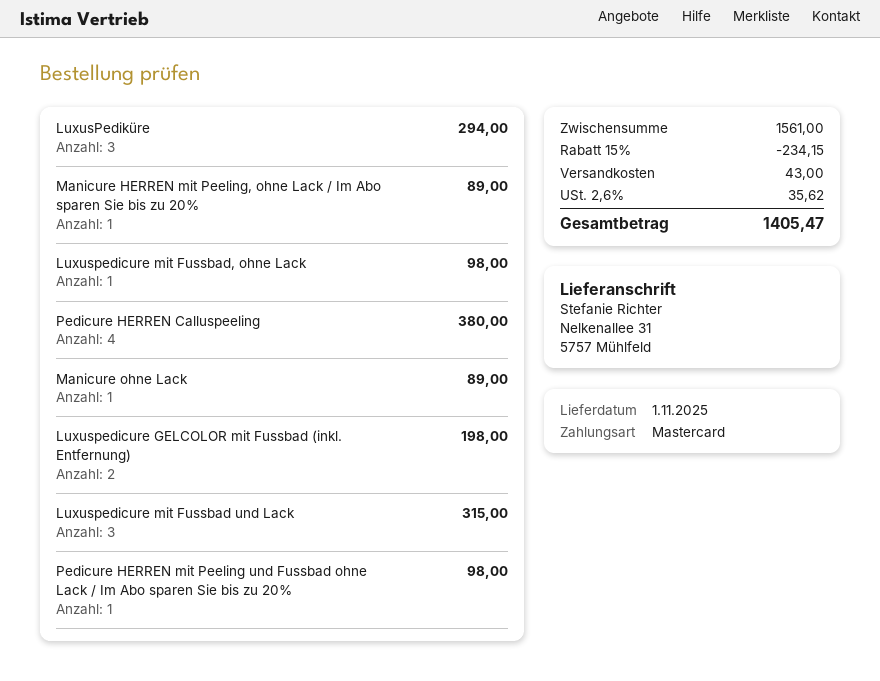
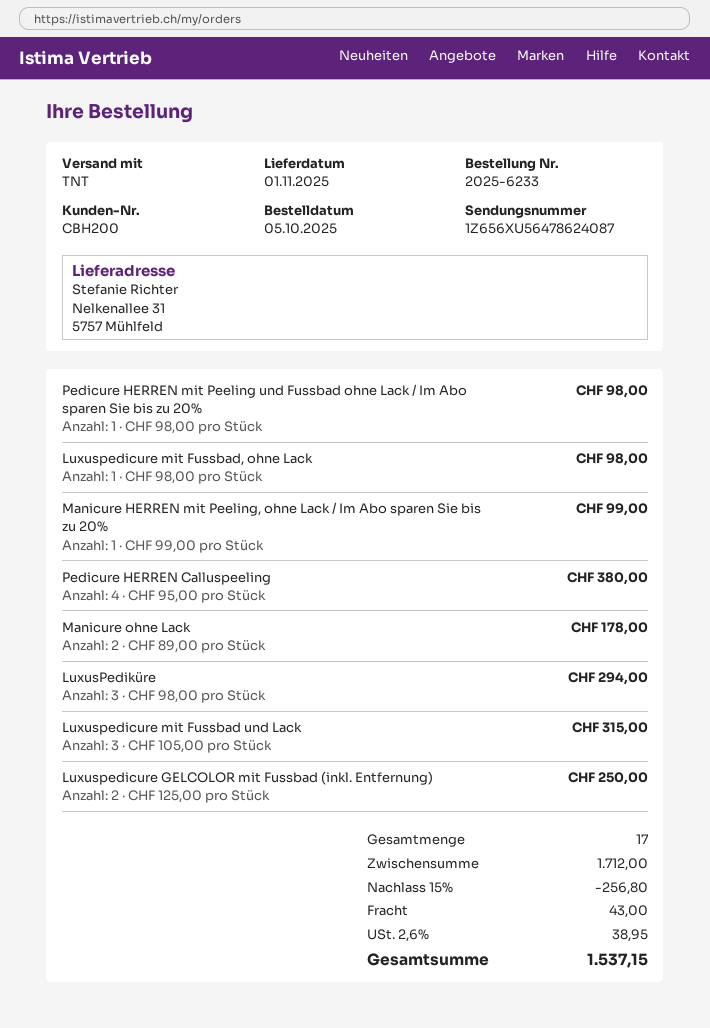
Manicure HERREN mit Peeling, ohne Lack / Im Abo sparen Sie bis zu 20%: 1 for 89.00 -> 1 for 99.00
Manicure ohne Lack: 1 for 89.00 -> 2 for 178.00
Luxuspedicure GELCOLOR mit Fussbad (inkl. Entfernung): 2 for 198.00 -> 2 for 250.00
subtotal: 1561.00 -> 1712.00
discount: 15% = 234.15 -> 15% = 256.80
tax: 2.6% = 35.62 -> 2.6% = 38.95
total: 1405.47 -> 1537.15

